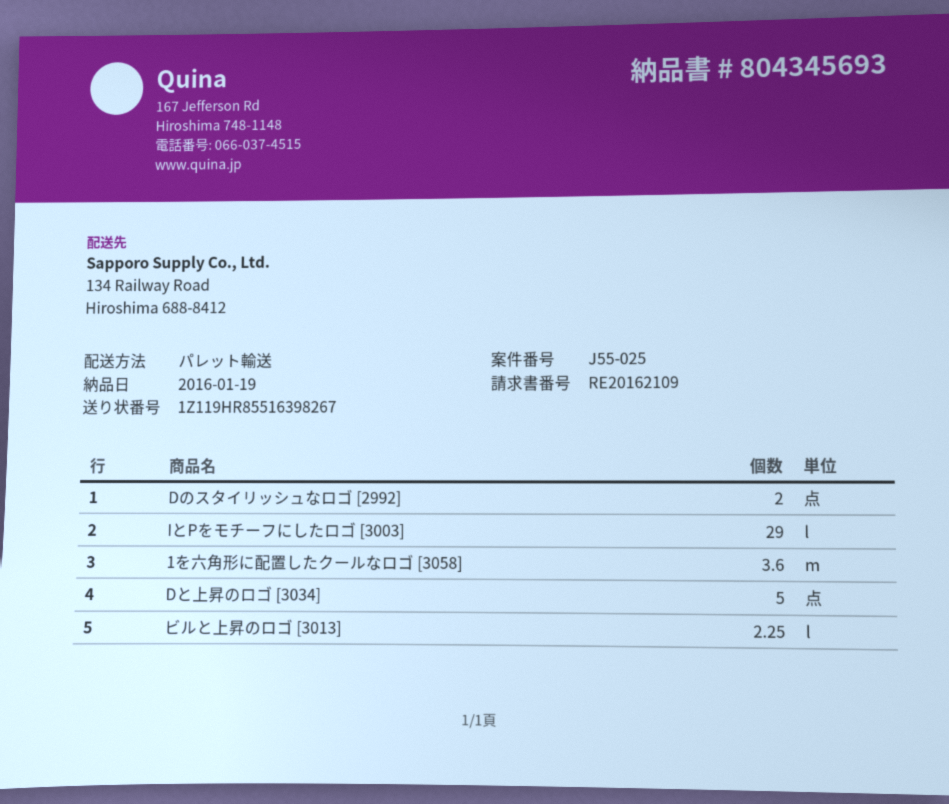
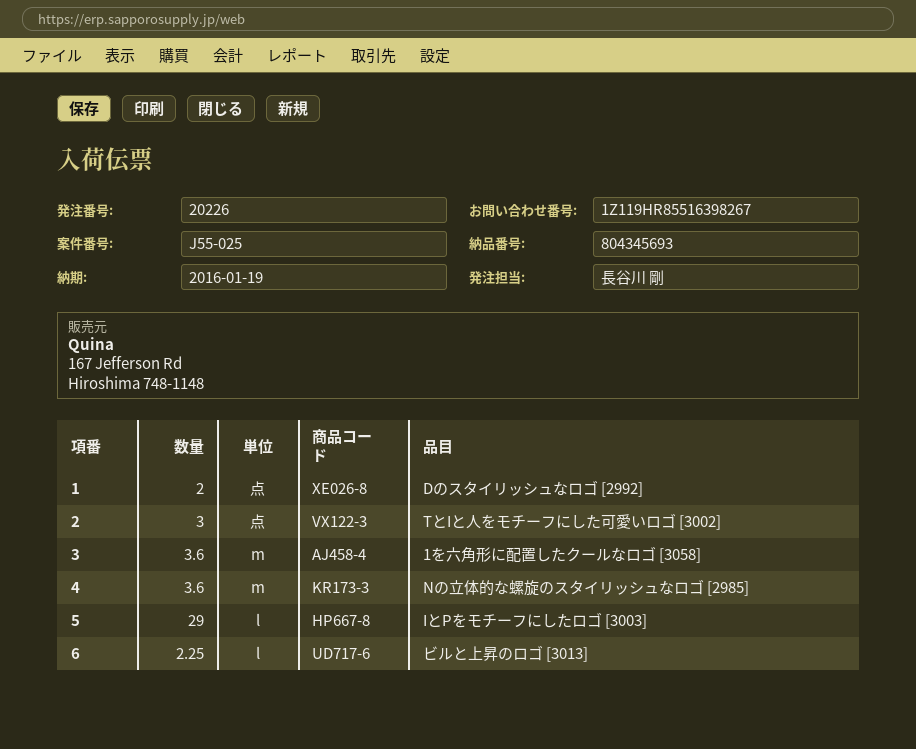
Dと上昇のロゴ [3034]: 5 -> none
TとIと人をモチーフにした可愛いロゴ [3002]: none -> 3
Nの立体的な螺旋のスタイリッシュなロゴ [2985]: none -> 3.6

